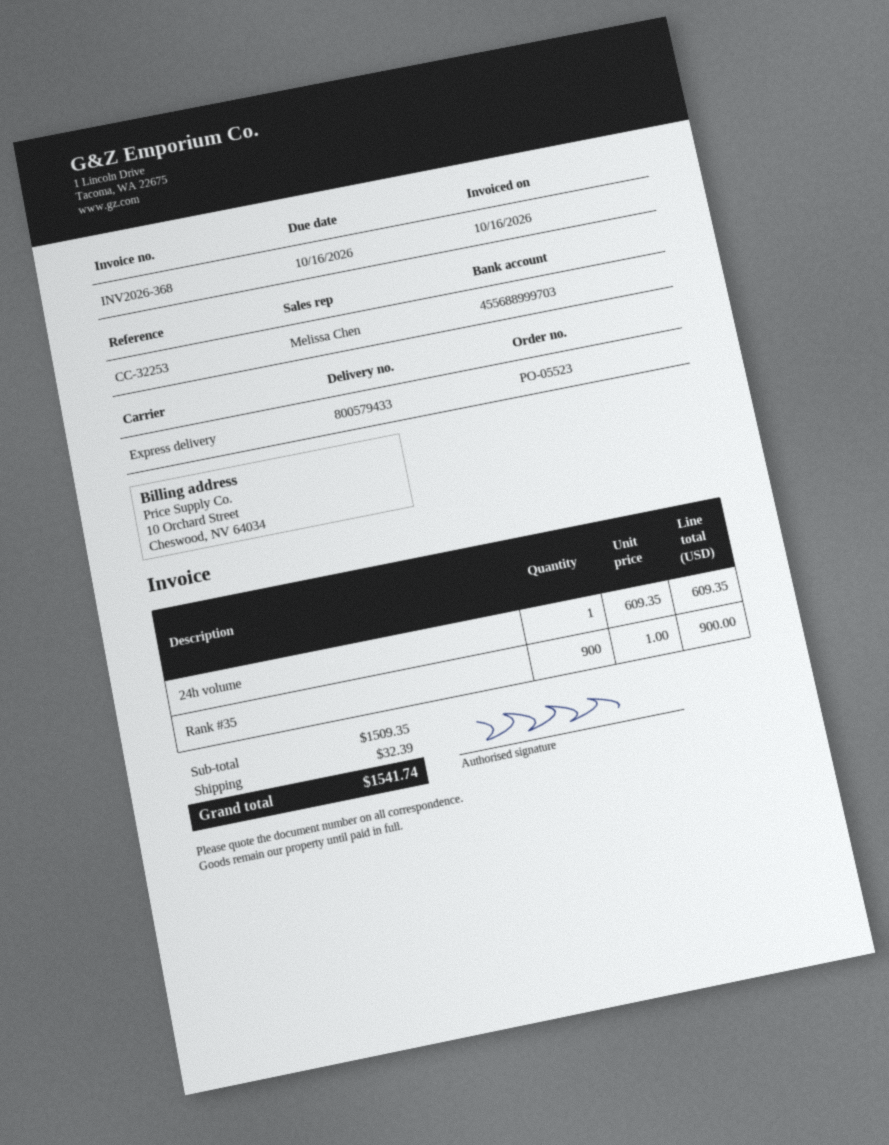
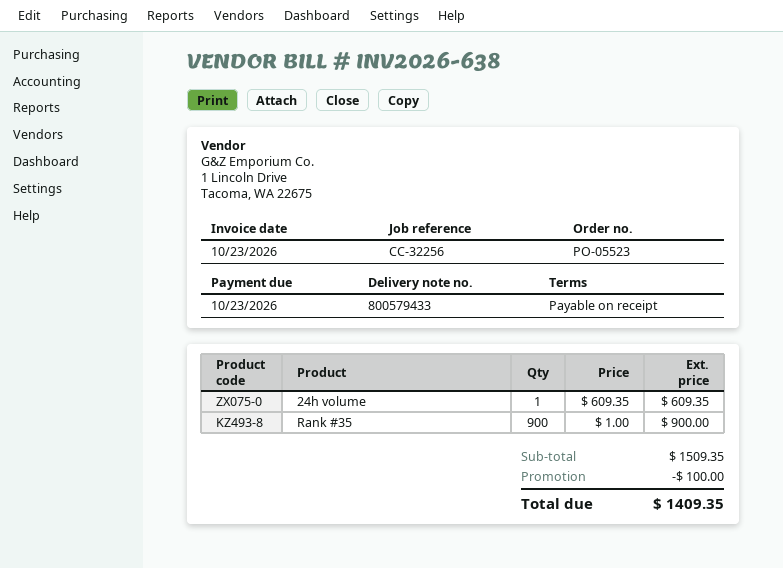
invoice number: INV2026-368 -> INV2026-638
invoice date: 2026-10-16 -> 2026-10-23
due date: 2026-10-16 -> 2026-10-23
reference: CC-32253 -> CC-32256
discount: none -> 100.00
shipping: 32.39 -> none
total: 1541.74 -> 1409.35

